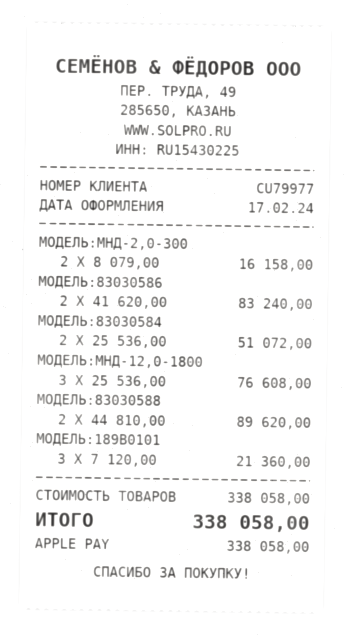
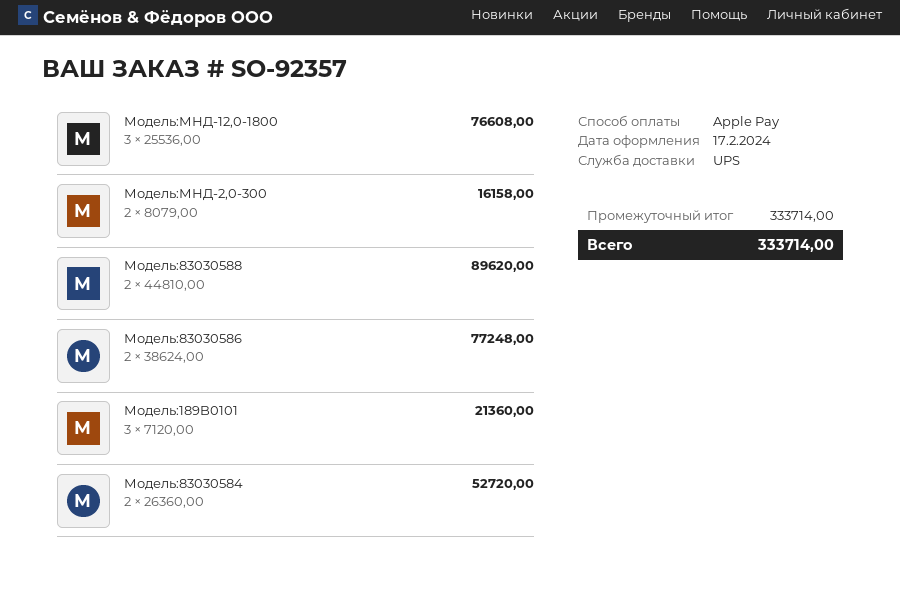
МОДЕЛЬ:83030586: 2 x 41620.00 = 83240.00 -> 2 x 38624.00 = 77248.00
МОДЕЛЬ:83030584: 2 x 25536.00 = 51072.00 -> 2 x 26360.00 = 52720.00
subtotal: 338058.00 -> 333714.00
total: 338058.00 -> 333714.00

